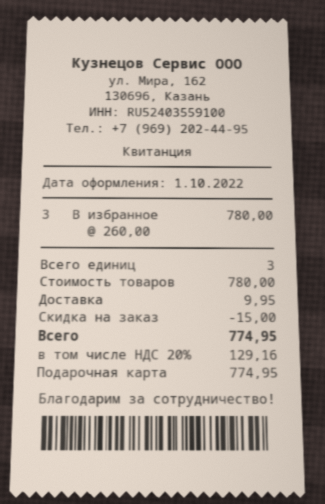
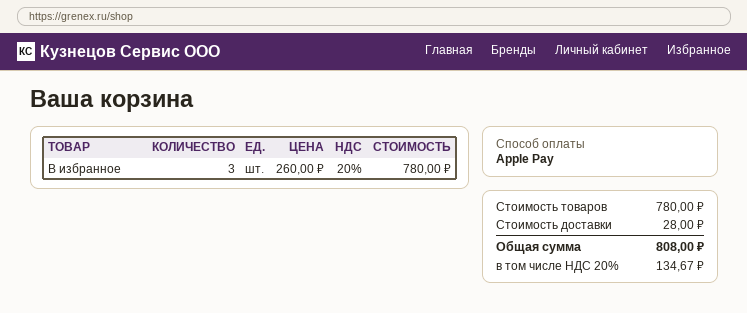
payment method: gift card -> Apple Pay
discount: 15.00 -> none
shipping: 9.95 -> 28.00
tax: 20% = 129.16 -> 20% = 134.67
total: 774.95 -> 808.00

